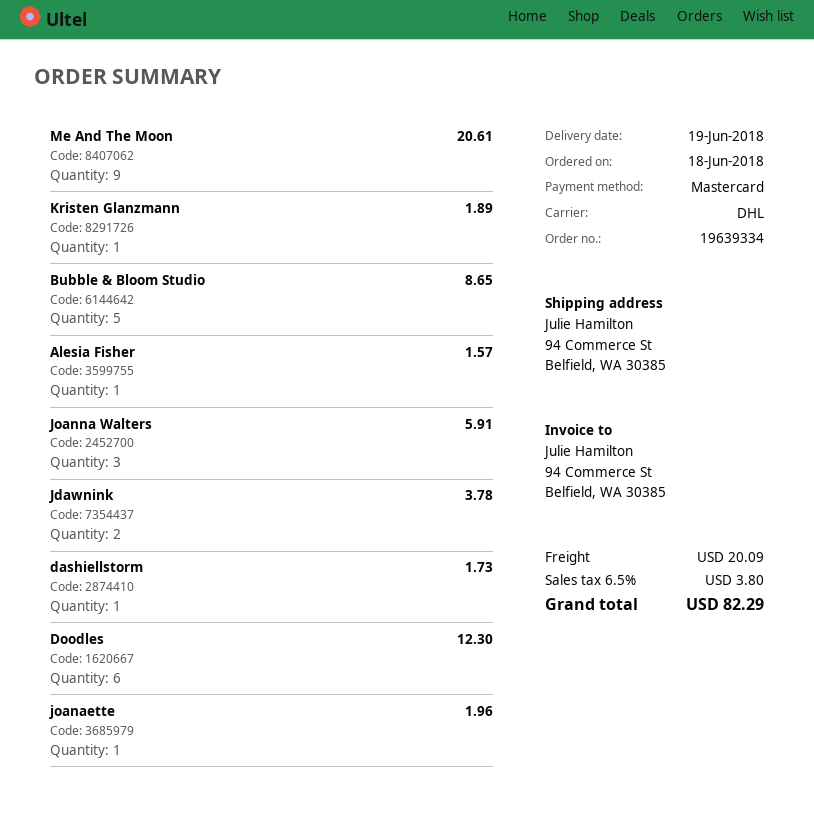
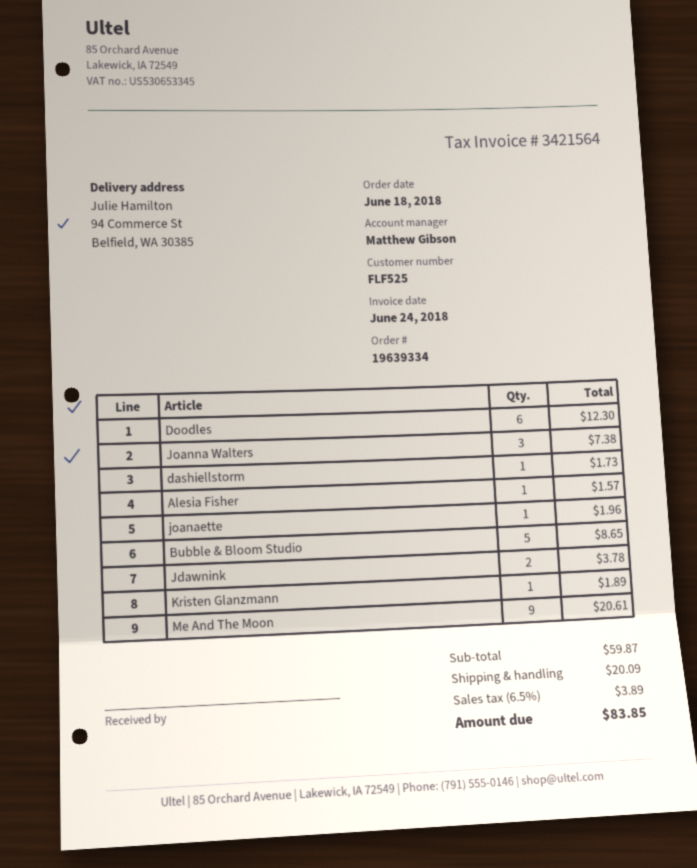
Joanna Walters: 3 for 5.91 -> 3 for 7.38
tax: 6.5% = 3.80 -> 6.5% = 3.89
total: 82.29 -> 83.85

